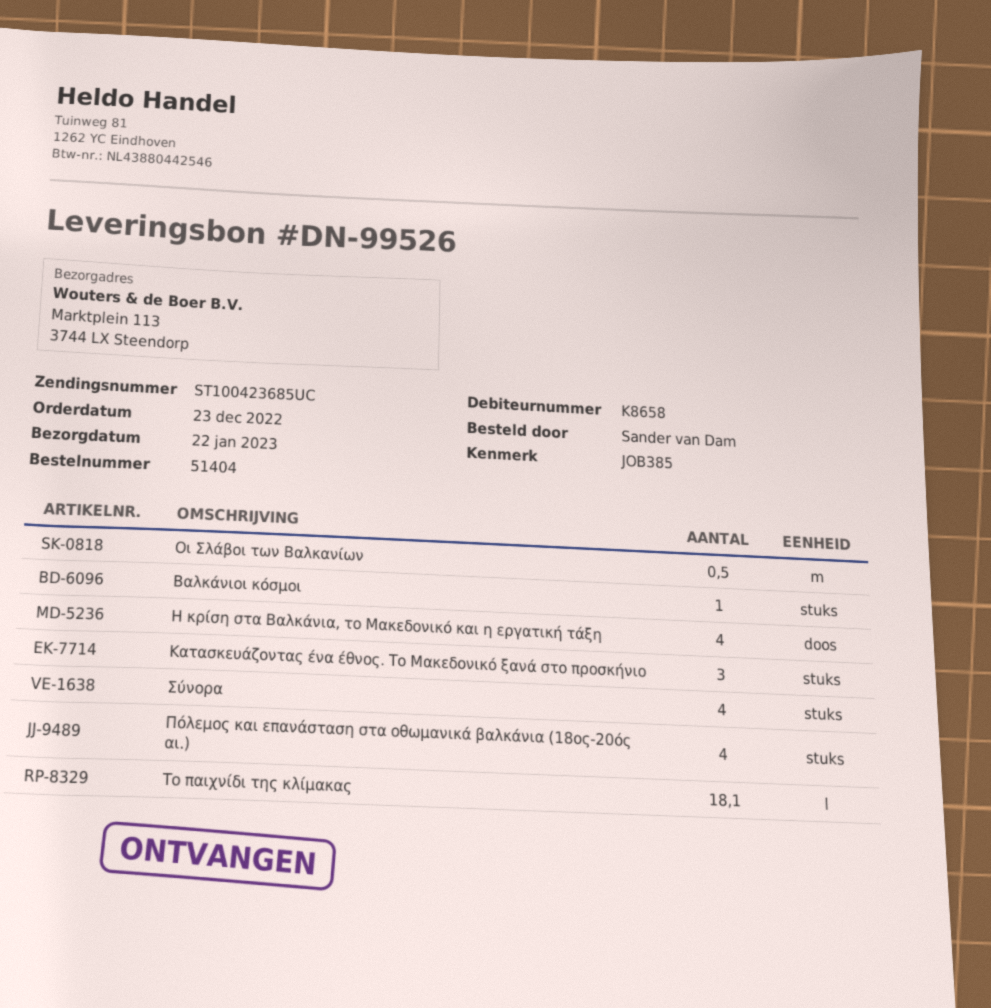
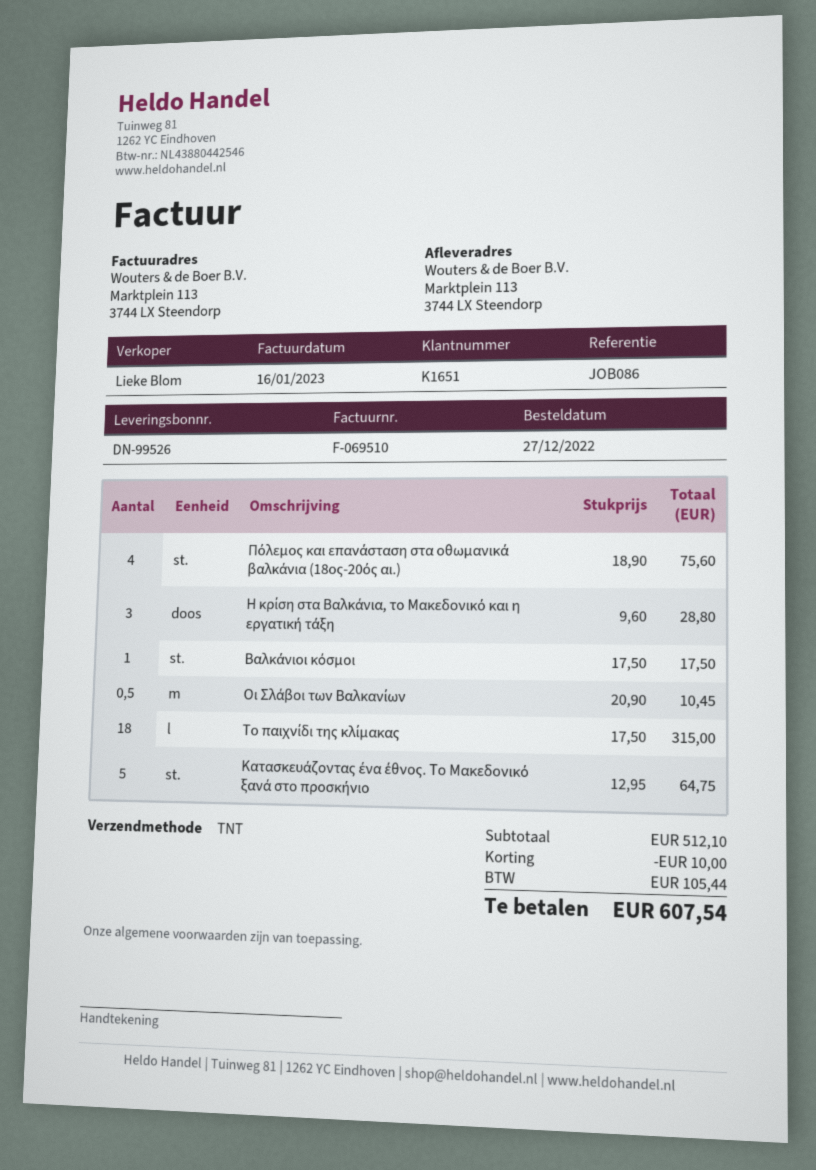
order date: 2022-12-23 -> 2022-12-27
customer number: K8658 -> K1651
reference: JOB385 -> JOB086
Η κρίση στα Βαλκάνια, το Μακεδονικό και η εργατική τάξη: 4 -> 3
Κατασκευάζοντας ένα έθνος. Το Μακεδονικό ξανά στο προσκήνιο: 3 -> 5
Σύνορα: 4 -> none
Το παιχνίδι της κλίμακας: 18.1 -> 18

